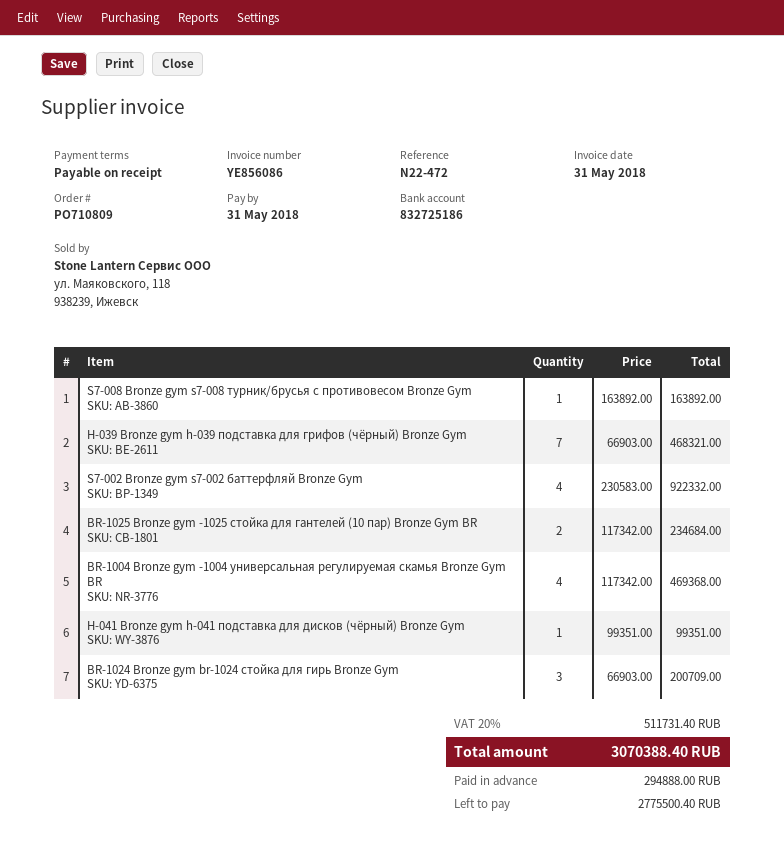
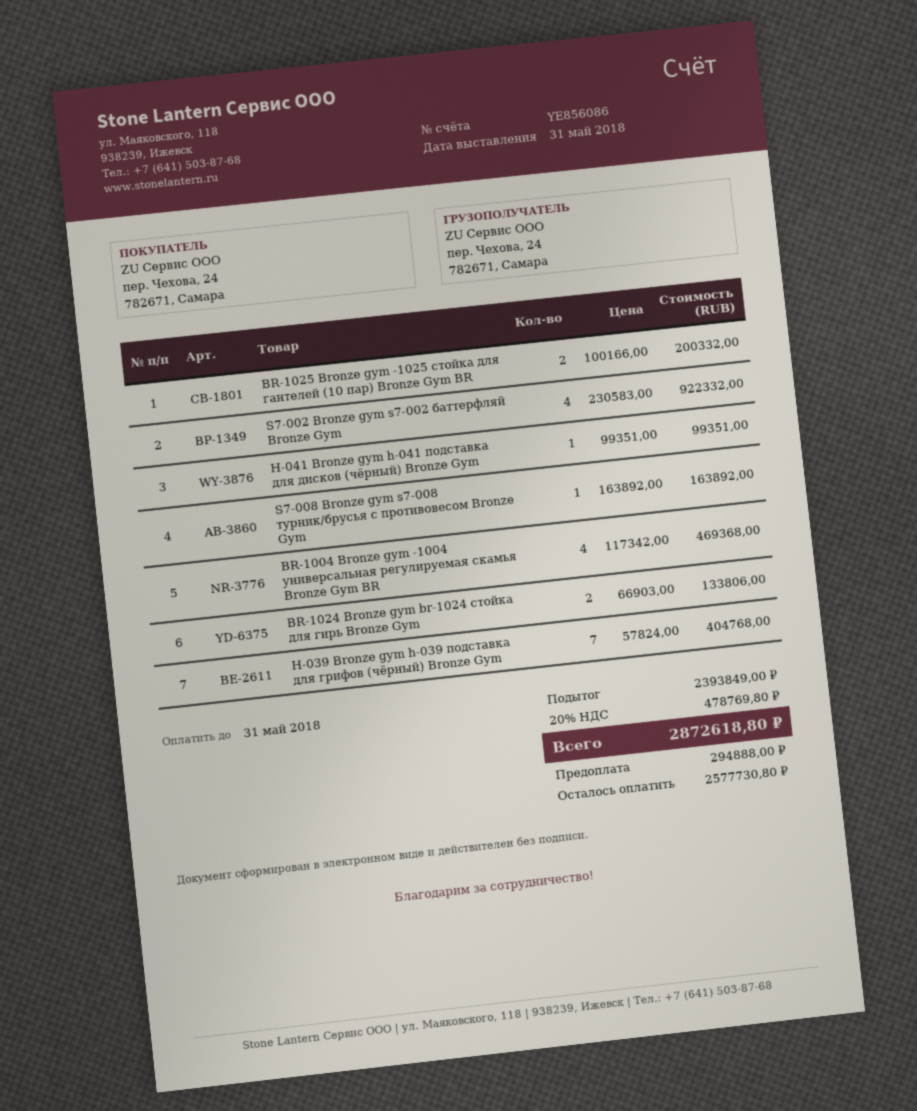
H-039 Bronze gym h-039 подставка для грифов (чёрный) Bronze Gym: 7 x 66903.00 = 468321.00 -> 7 x 57824.00 = 404768.00
BR-1025 Bronze gym -1025 стойка для гантелей (10 пар) Bronze Gym BR: 2 x 117342.00 = 234684.00 -> 2 x 100166.00 = 200332.00
BR-1024 Bronze gym br-1024 стойка для гирь Bronze Gym: 3 x 66903.00 = 200709.00 -> 2 x 66903.00 = 133806.00
tax: 20% = 511731.40 -> 20% = 478769.80
total: 3070388.40 -> 2872618.80
balance: 2775500.40 -> 2577730.80

